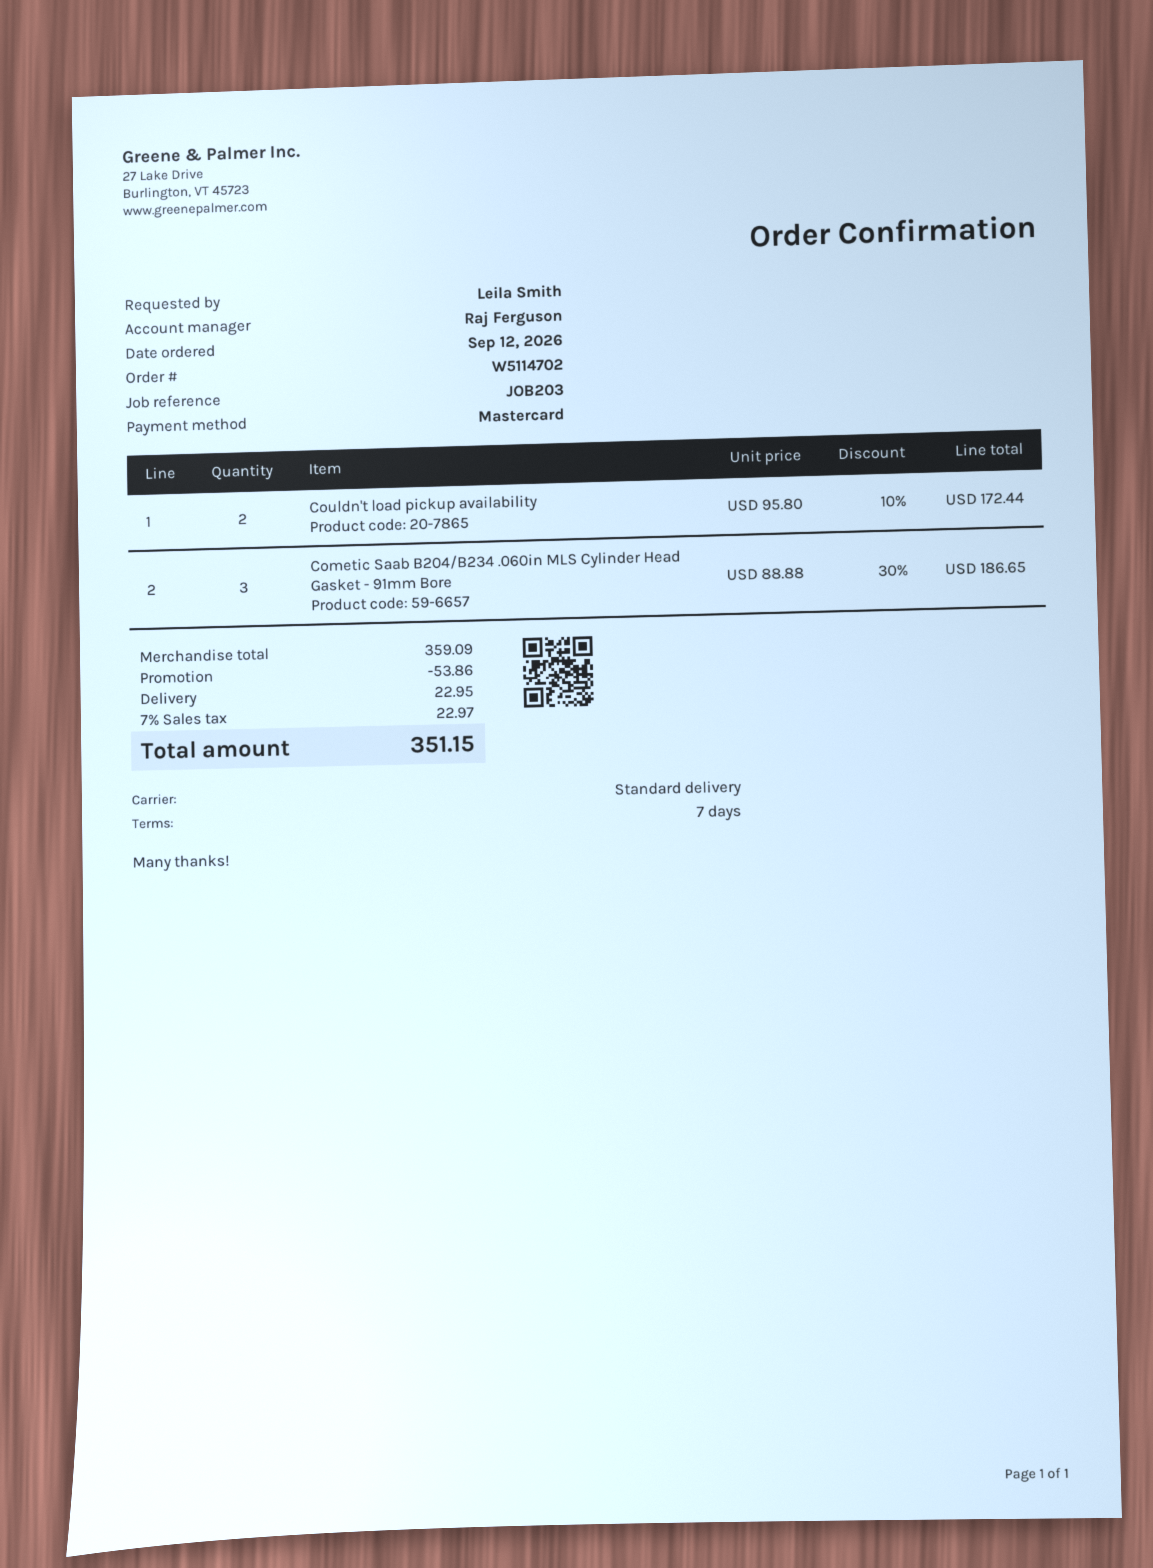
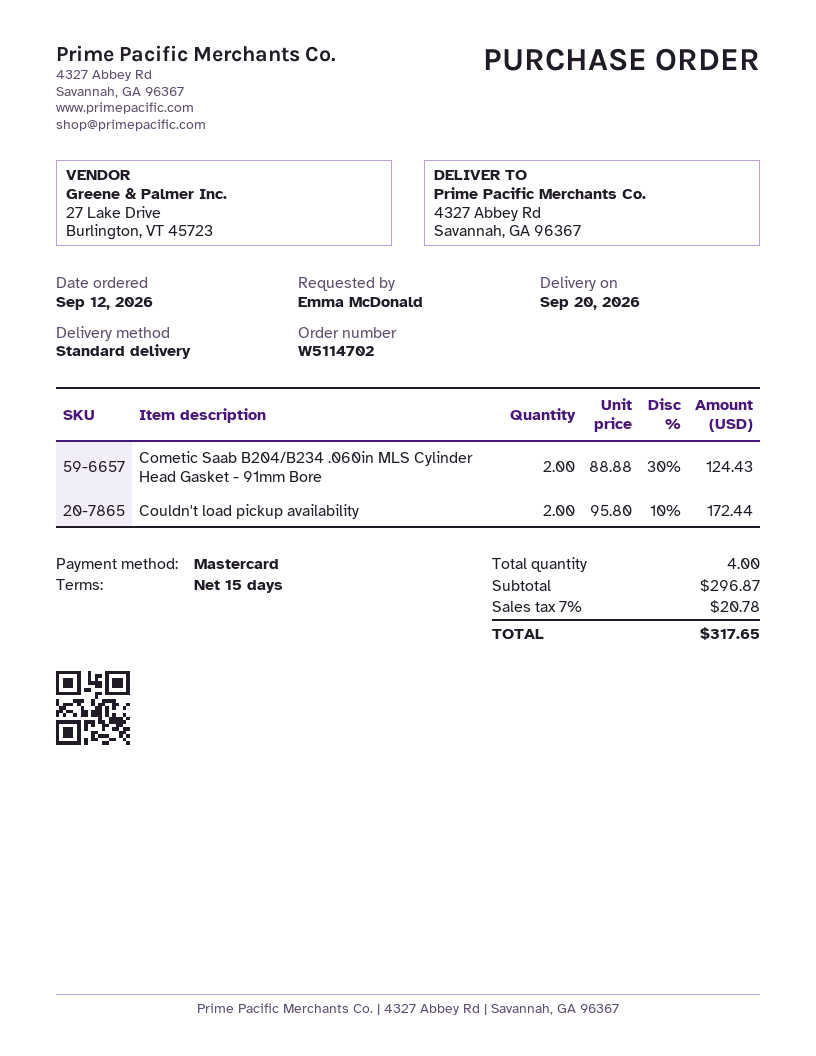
payment terms: 7 days -> 15 days
ordered by: Leila Smith -> Emma McDonald
Cometic Saab B204/B234 .060in MLS Cylinder Head Gasket - 91mm Bore: 3 x 88.88 - 30% = 186.65 -> 2 x 88.88 - 30% = 124.43
subtotal: 359.09 -> 296.87
discount: 53.86 -> none
shipping: 22.95 -> none
tax: 7% = 22.97 -> 7% = 20.78
total: 351.15 -> 317.65

